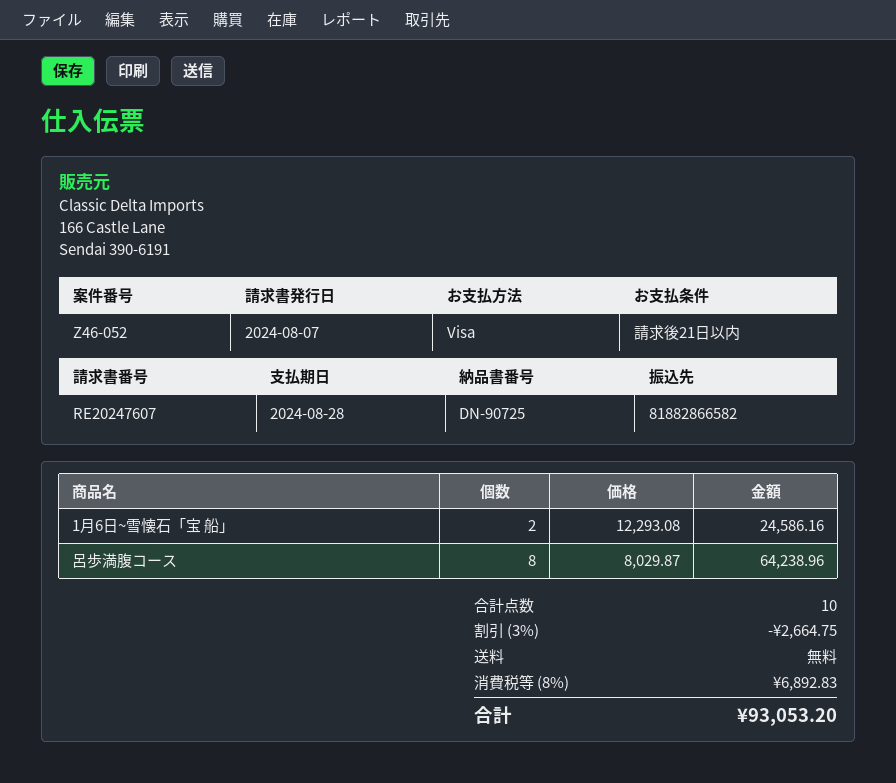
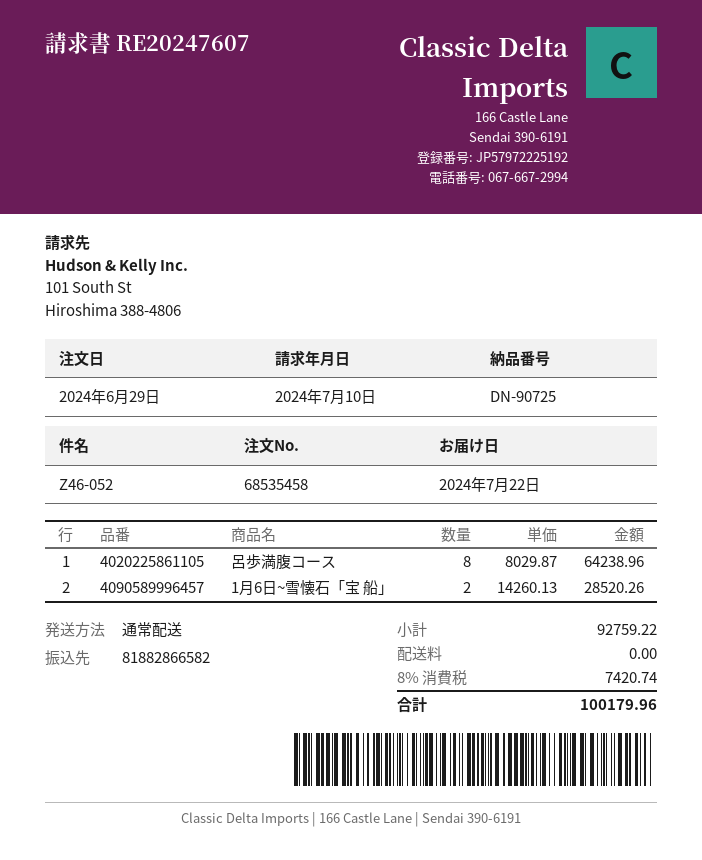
invoice date: 2024-08-07 -> 2024-07-10
1月6日~雪懐石「宝 船」: 2 x 12293.08 = 24586.16 -> 2 x 14260.13 = 28520.26
discount: 3% = 2664.75 -> none
tax: 8% = 6892.83 -> 8% = 7420.74
total: 93053.20 -> 100179.96

